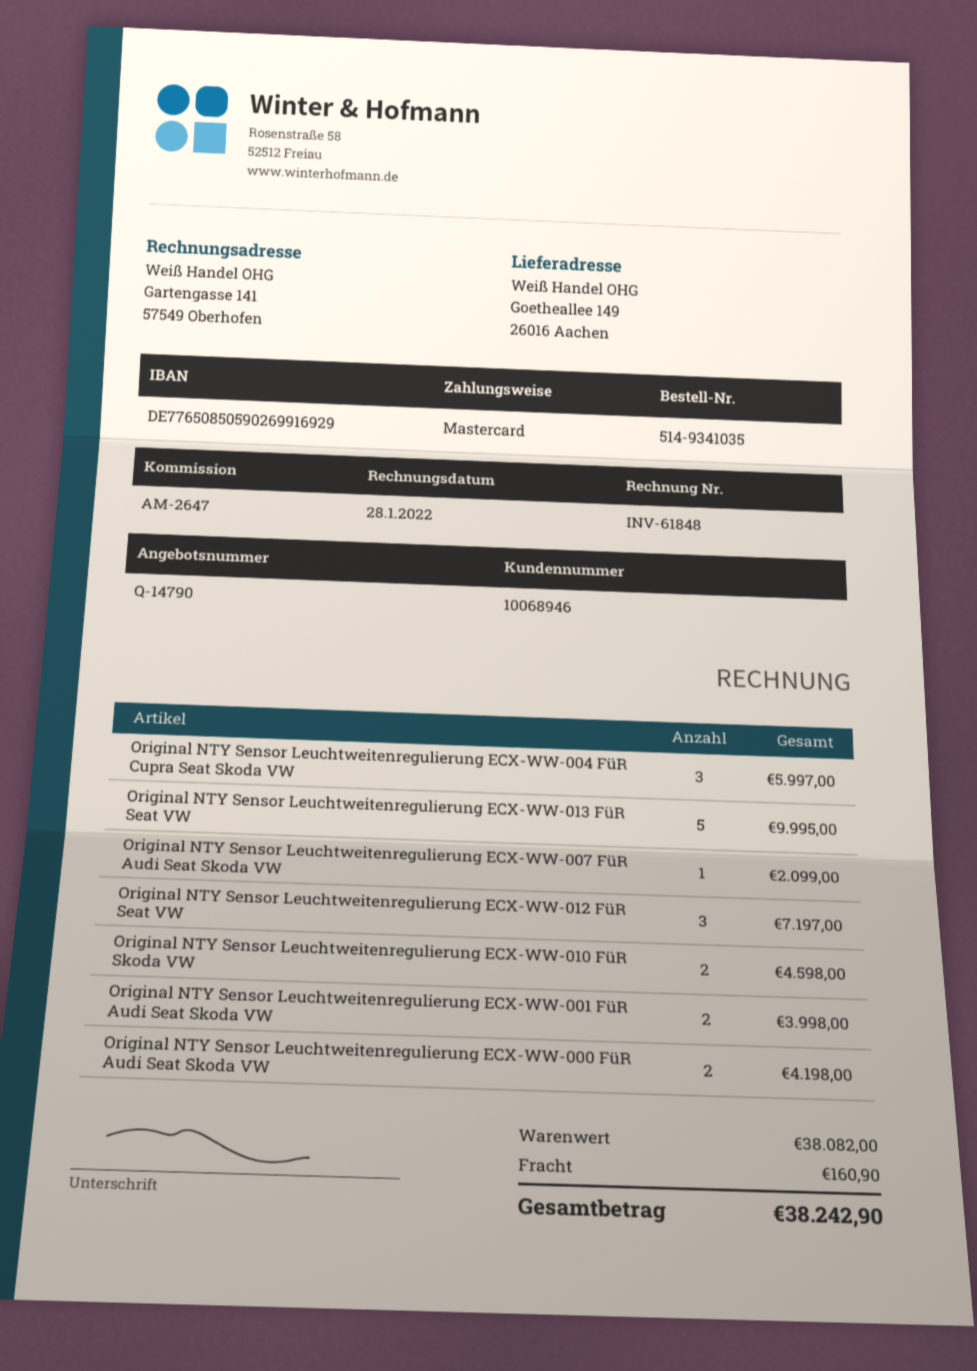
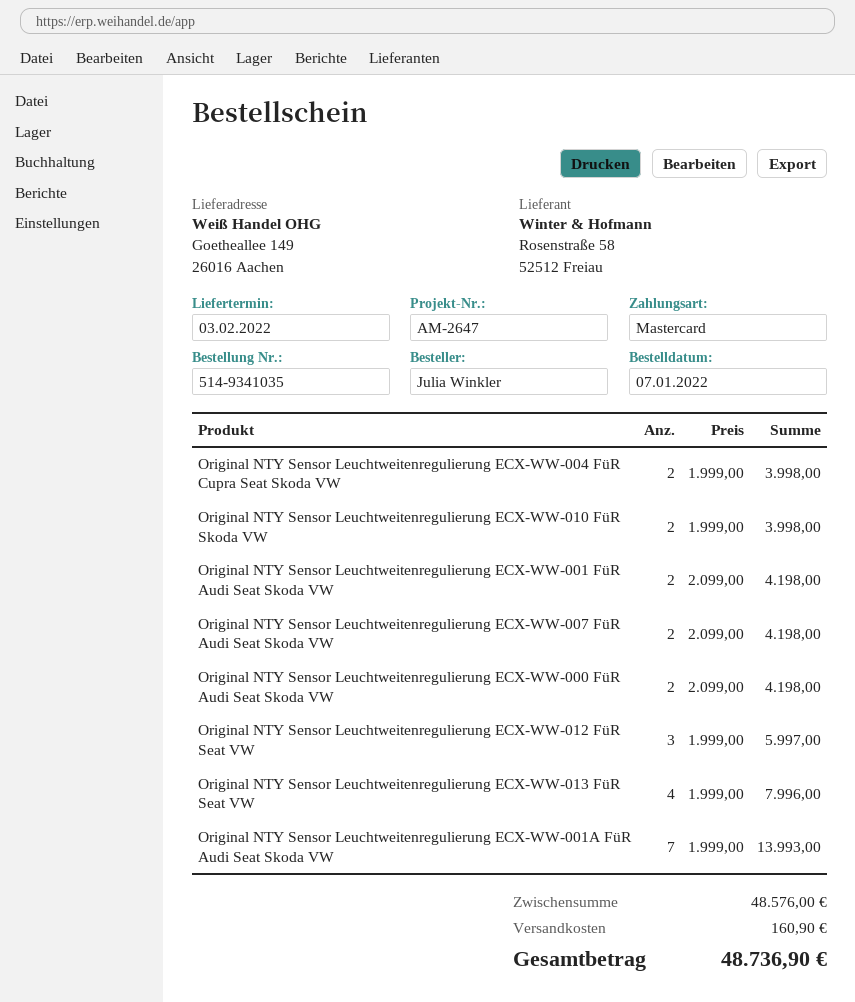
Original NTY Sensor Leuchtweitenregulierung ECX-WW-004 FüR Cupra Seat Skoda VW: 3 for 5997.00 -> 2 for 3998.00
Original NTY Sensor Leuchtweitenregulierung ECX-WW-013 FüR Seat VW: 5 for 9995.00 -> 4 for 7996.00
Original NTY Sensor Leuchtweitenregulierung ECX-WW-007 FüR Audi Seat Skoda VW: 1 for 2099.00 -> 2 for 4198.00
Original NTY Sensor Leuchtweitenregulierung ECX-WW-012 FüR Seat VW: 3 for 7197.00 -> 3 for 5997.00
Original NTY Sensor Leuchtweitenregulierung ECX-WW-010 FüR Skoda VW: 2 for 4598.00 -> 2 for 3998.00
Original NTY Sensor Leuchtweitenregulierung ECX-WW-001 FüR Audi Seat Skoda VW: 2 for 3998.00 -> 2 for 4198.00
Original NTY Sensor Leuchtweitenregulierung ECX-WW-001A FüR Audi Seat Skoda VW: none -> 7 for 13993.00
subtotal: 38082.00 -> 48576.00
total: 38242.90 -> 48736.90

